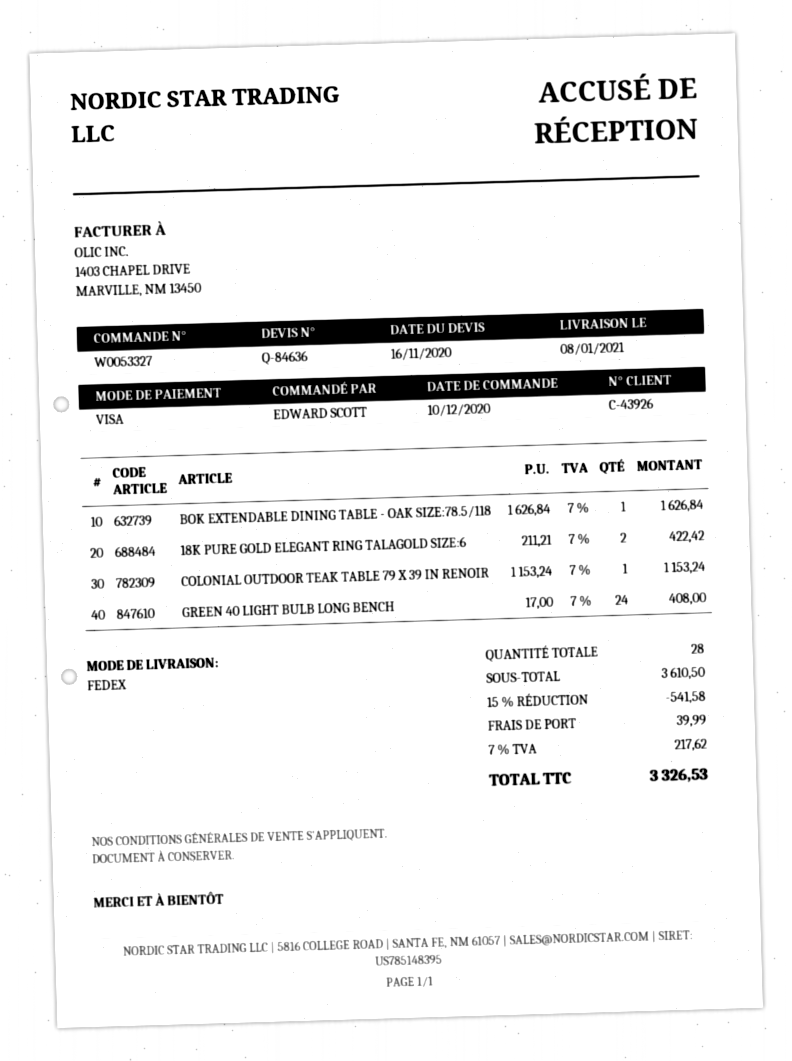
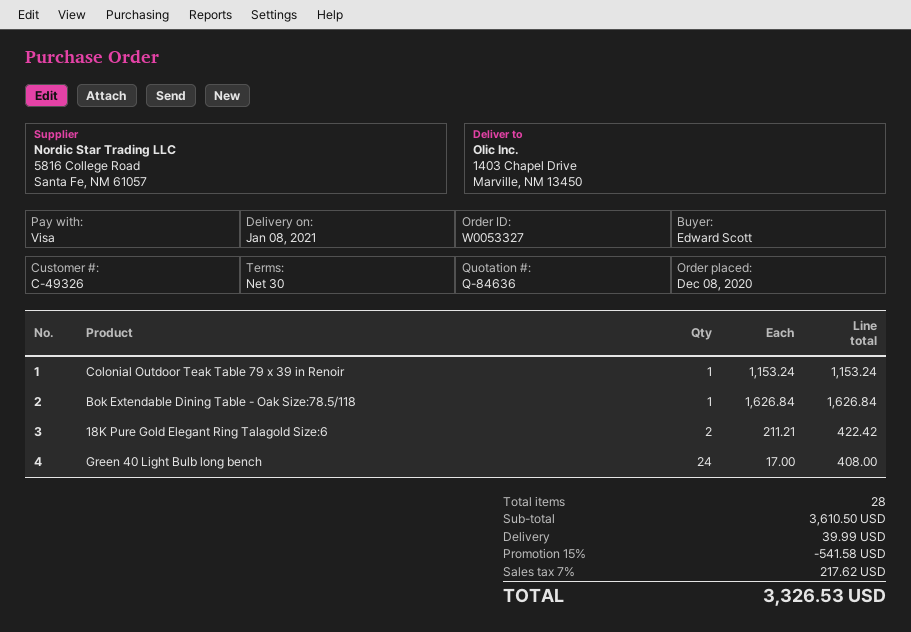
order date: 2020-12-10 -> 2020-12-08
customer number: C-43926 -> C-49326

